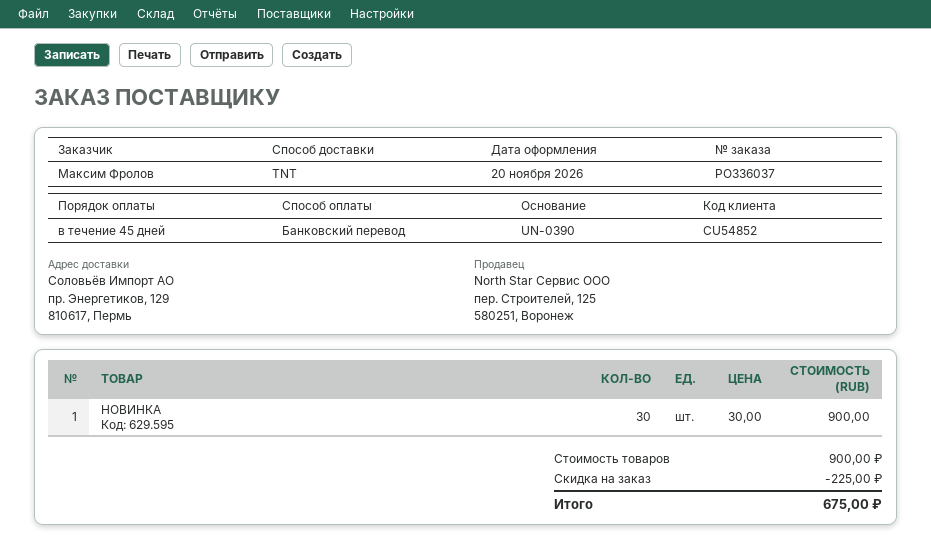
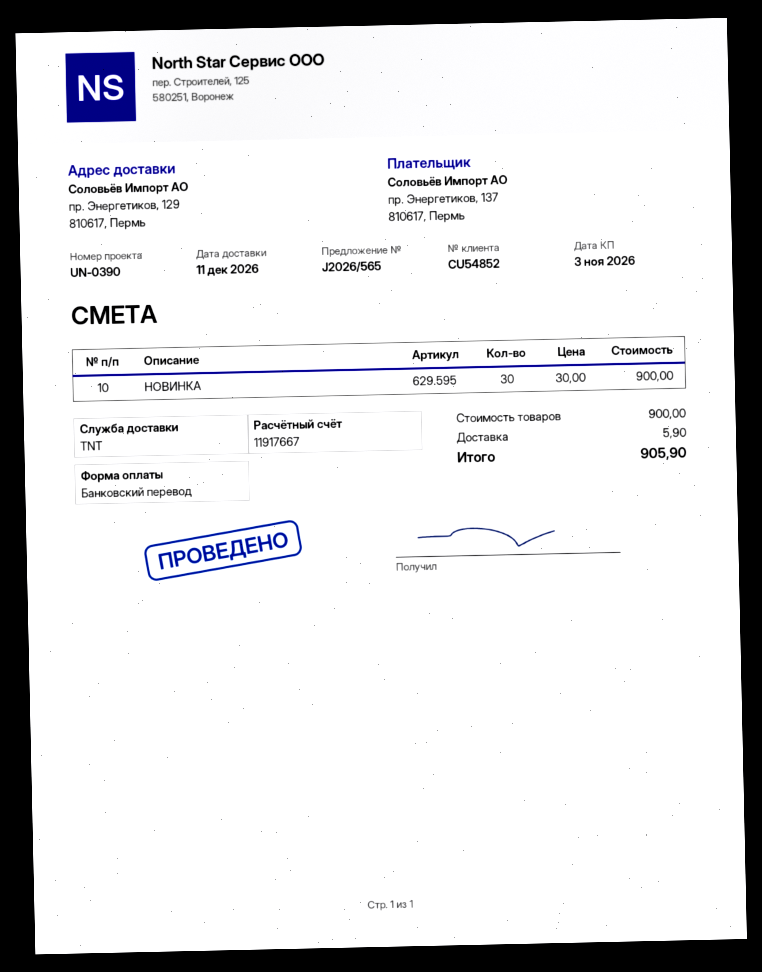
discount: 225.00 -> none
shipping: none -> 5.90
total: 675.00 -> 905.90

